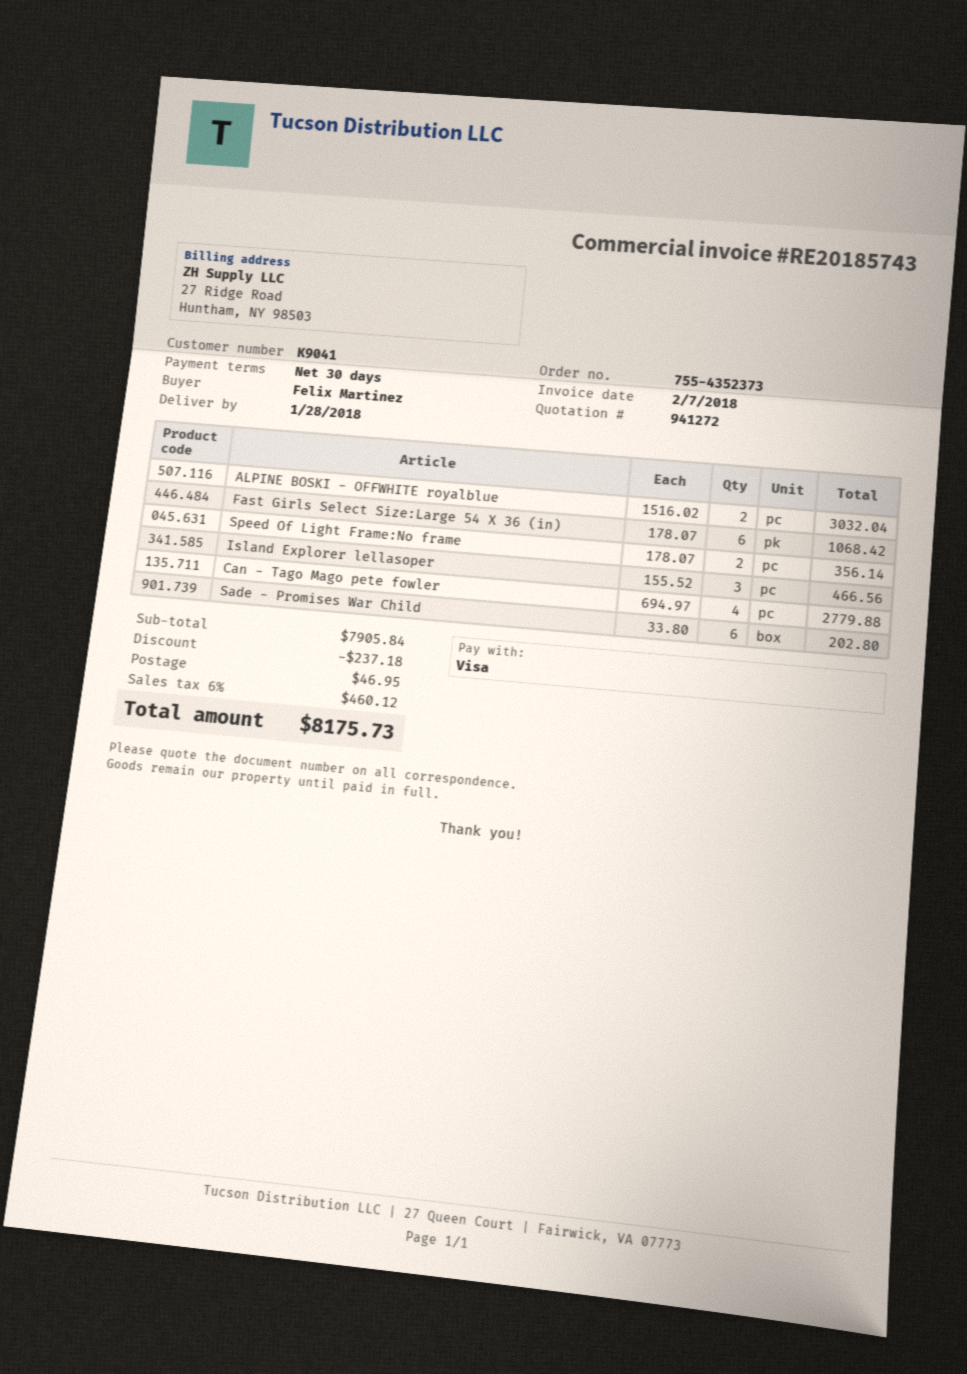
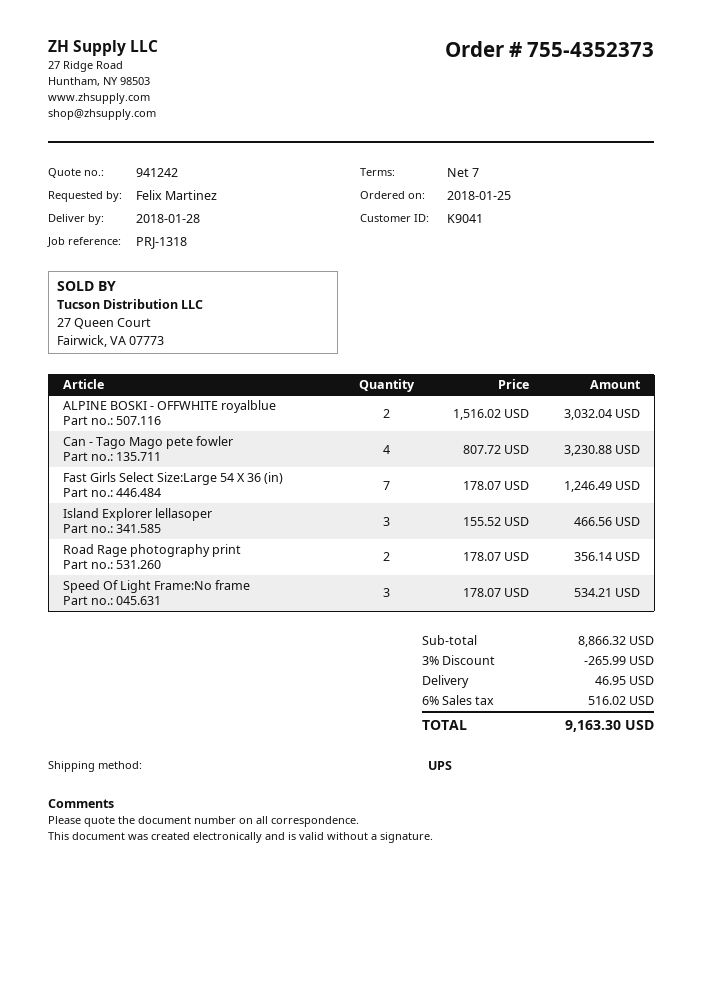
quote number: 941272 -> 941242
payment terms: 30 days -> 7 days
Fast Girls Select Size:Large 54 X 36 (in): 6 x 178.07 = 1068.42 -> 7 x 178.07 = 1246.49
Speed Of Light Frame:No frame: 2 x 178.07 = 356.14 -> 3 x 178.07 = 534.21
Can - Tago Mago pete fowler: 4 x 694.97 = 2779.88 -> 4 x 807.72 = 3230.88
Sade - Promises War Child: 6 x 33.80 = 202.80 -> none
Road Rage photography print: none -> 2 x 178.07 = 356.14
subtotal: 7905.84 -> 8866.32
discount: 237.18 -> 265.99
tax: 6% = 460.12 -> 6% = 516.02
total: 8175.73 -> 9163.30

